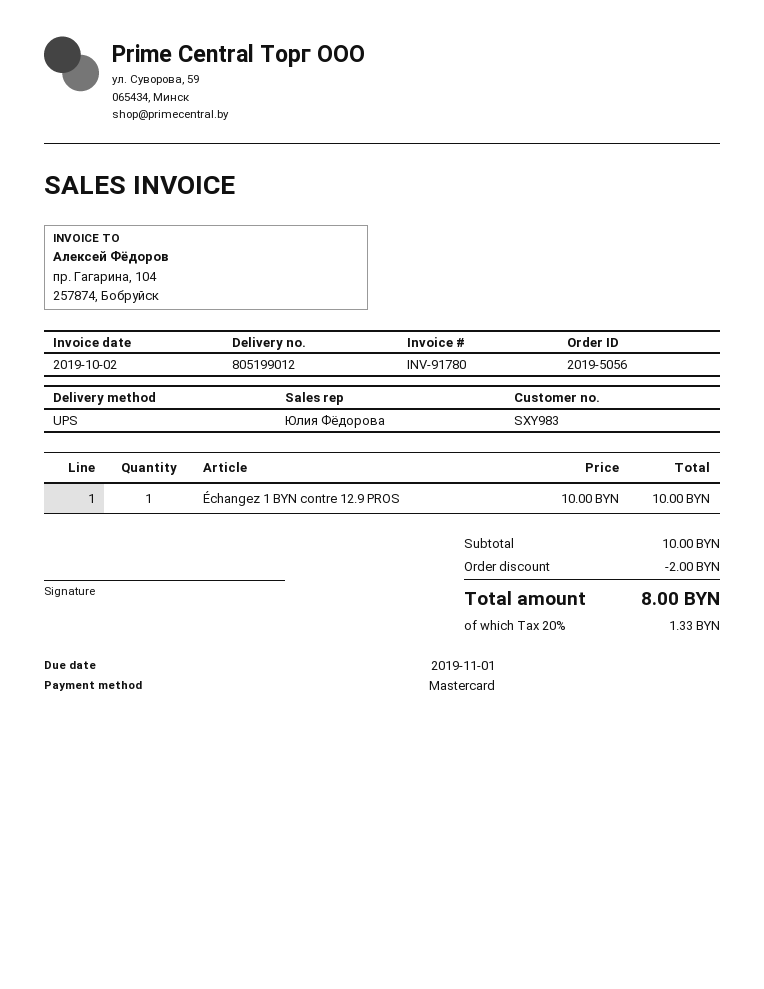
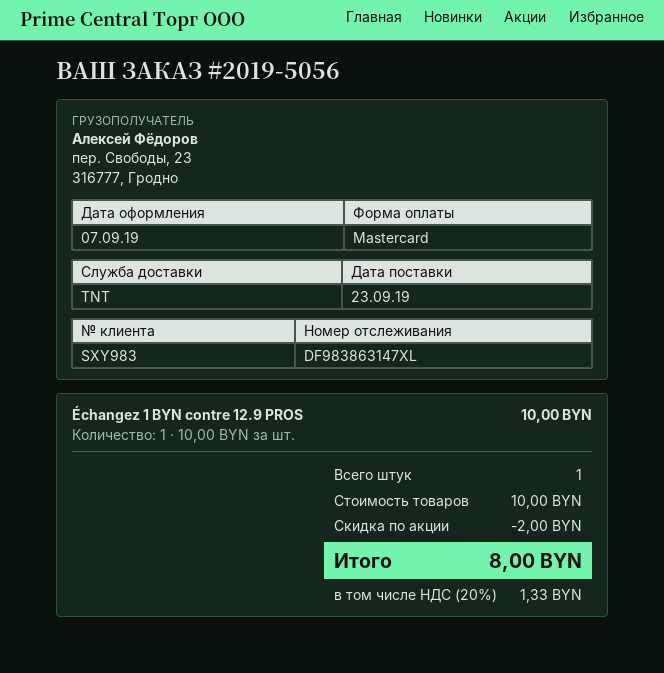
shipping method: UPS -> TNT

